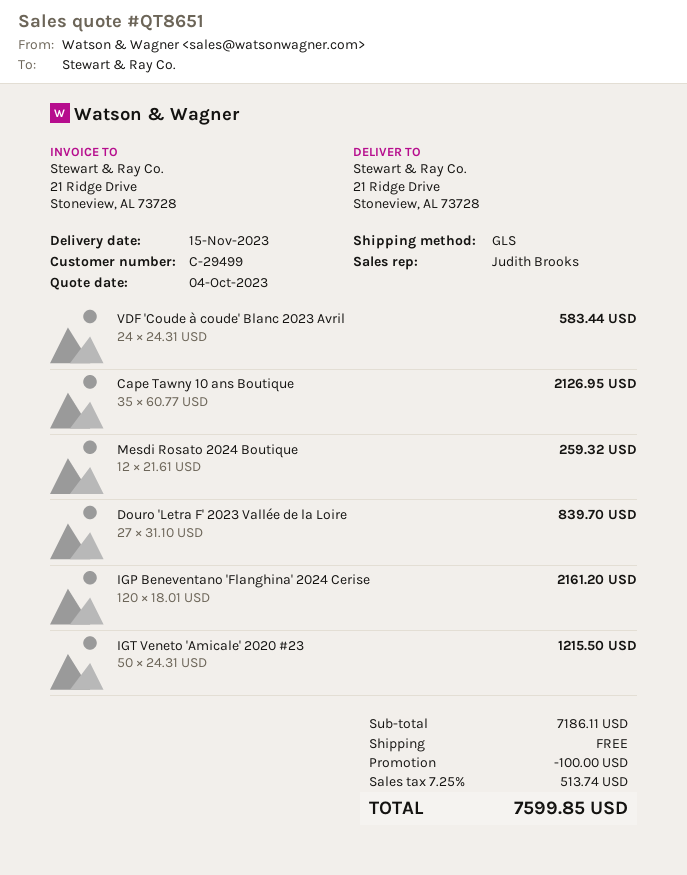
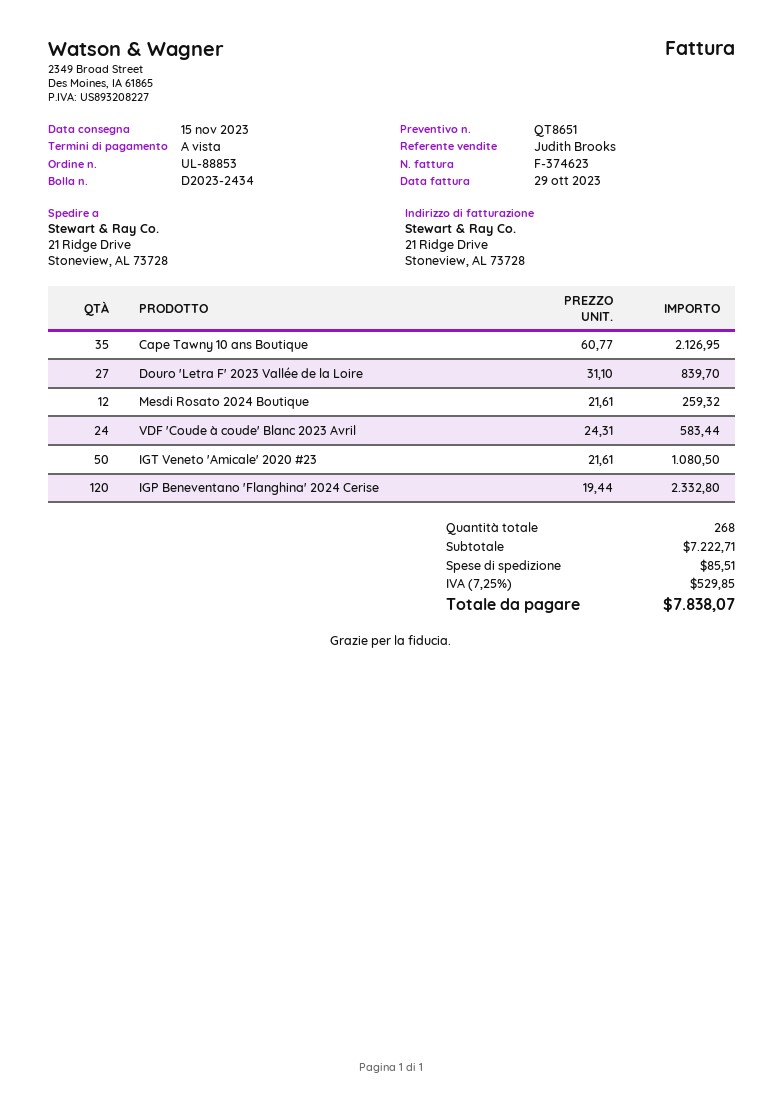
IGP Beneventano 'Flanghina' 2024 Cerise: 120 x 18.01 = 2161.20 -> 120 x 19.44 = 2332.80
IGT Veneto 'Amicale' 2020 #23: 50 x 24.31 = 1215.50 -> 50 x 21.61 = 1080.50
subtotal: 7186.11 -> 7222.71
discount: 100.00 -> none
shipping: 0.00 -> 85.51
tax: 7.25% = 513.74 -> 7.25% = 529.85
total: 7599.85 -> 7838.07

